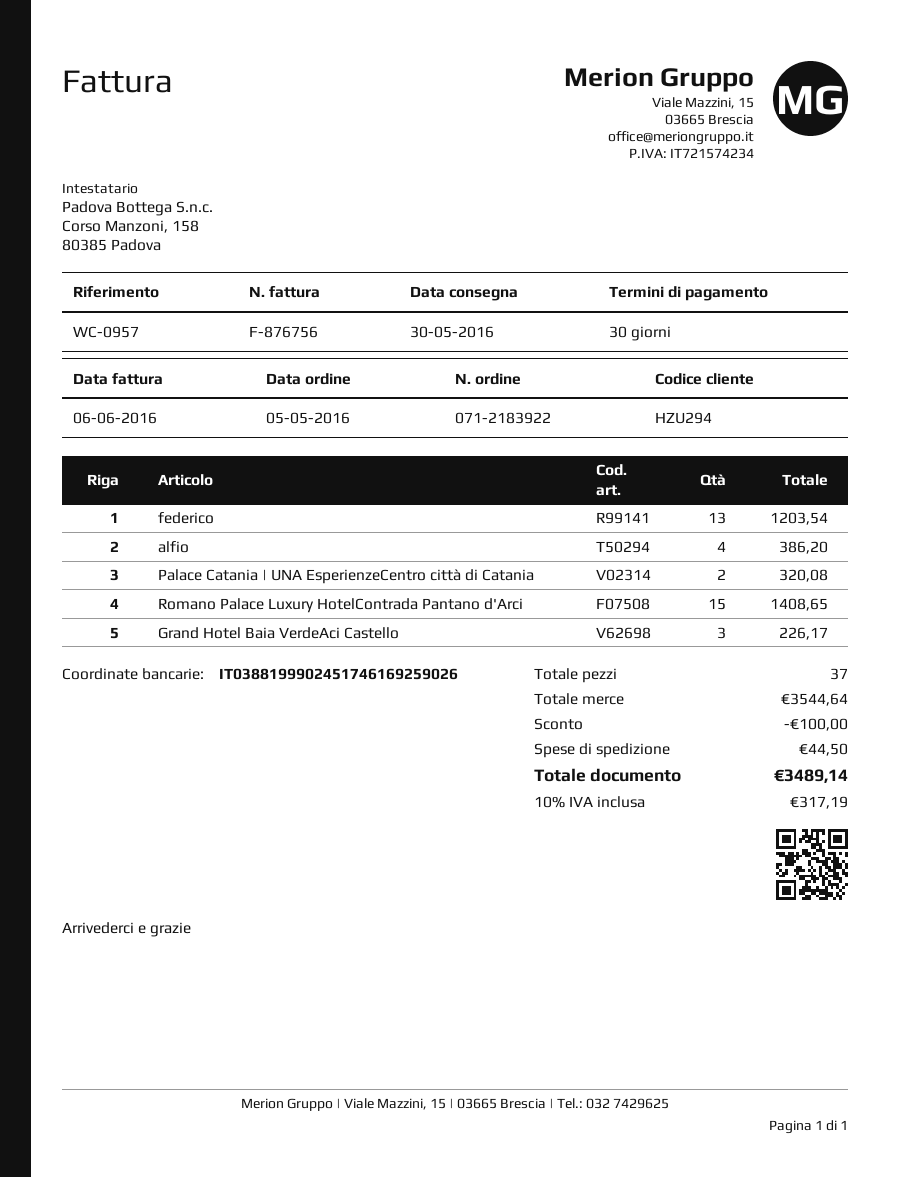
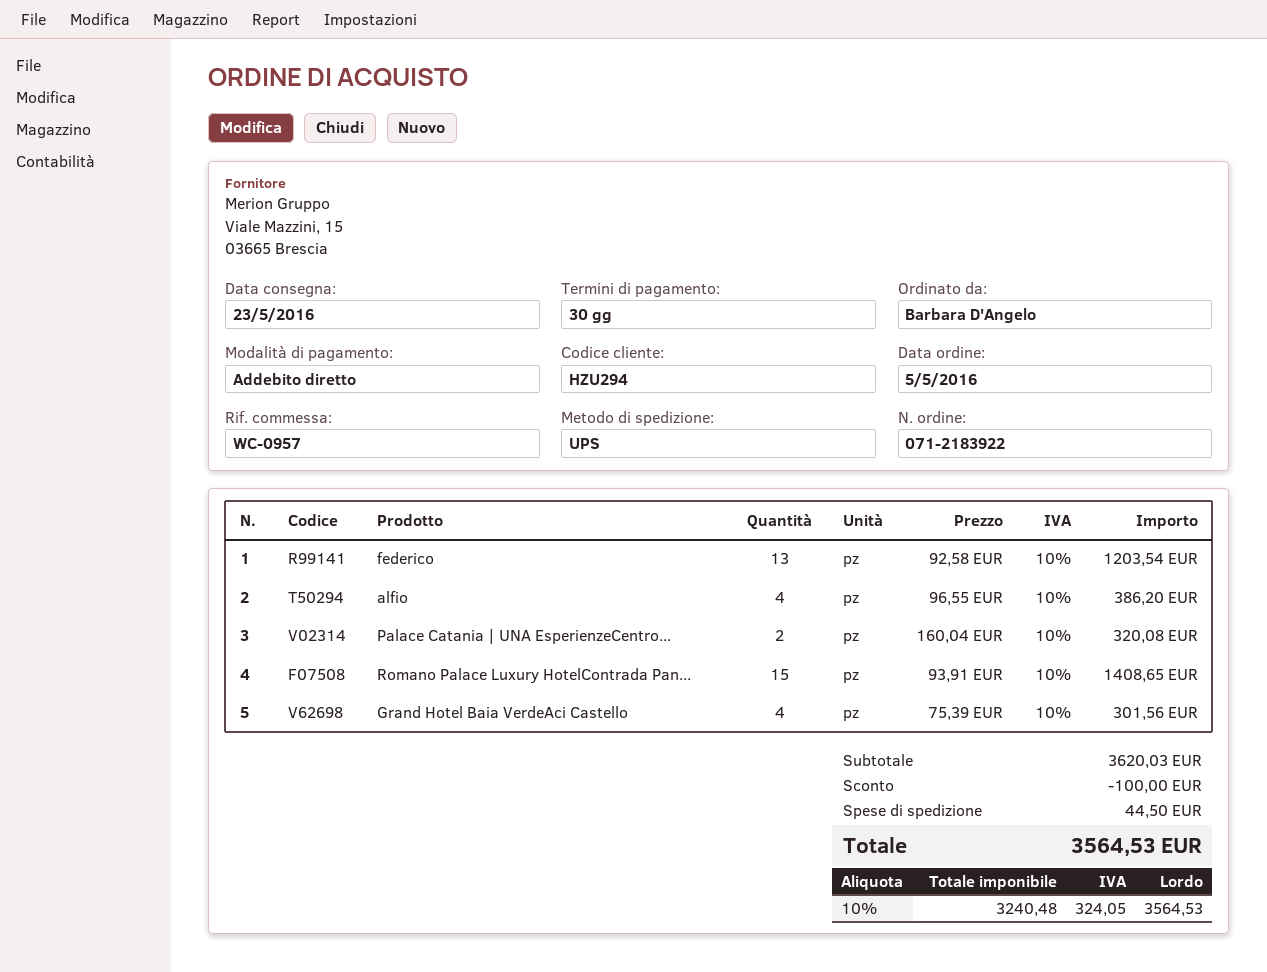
delivery date: 2016-05-30 -> 2016-05-23
Grand Hotel Baia VerdeAci Castello: 3 for 226.17 -> 4 for 301.56
subtotal: 3544.64 -> 3620.03
tax: 10% = 317.19 -> 10% = 324.05
total: 3489.14 -> 3564.53

